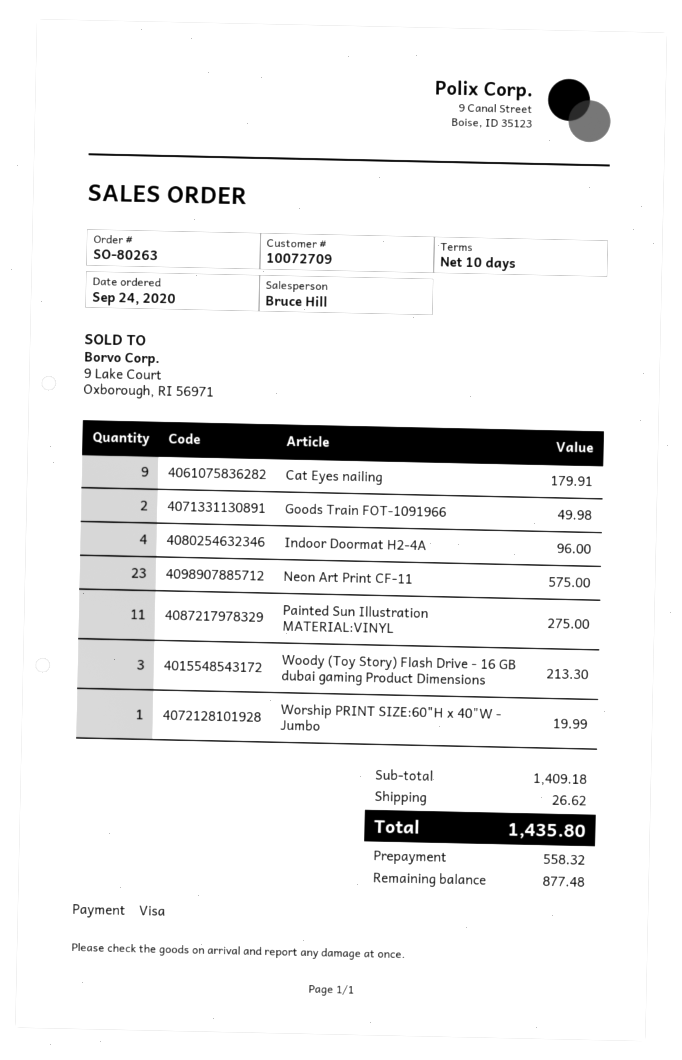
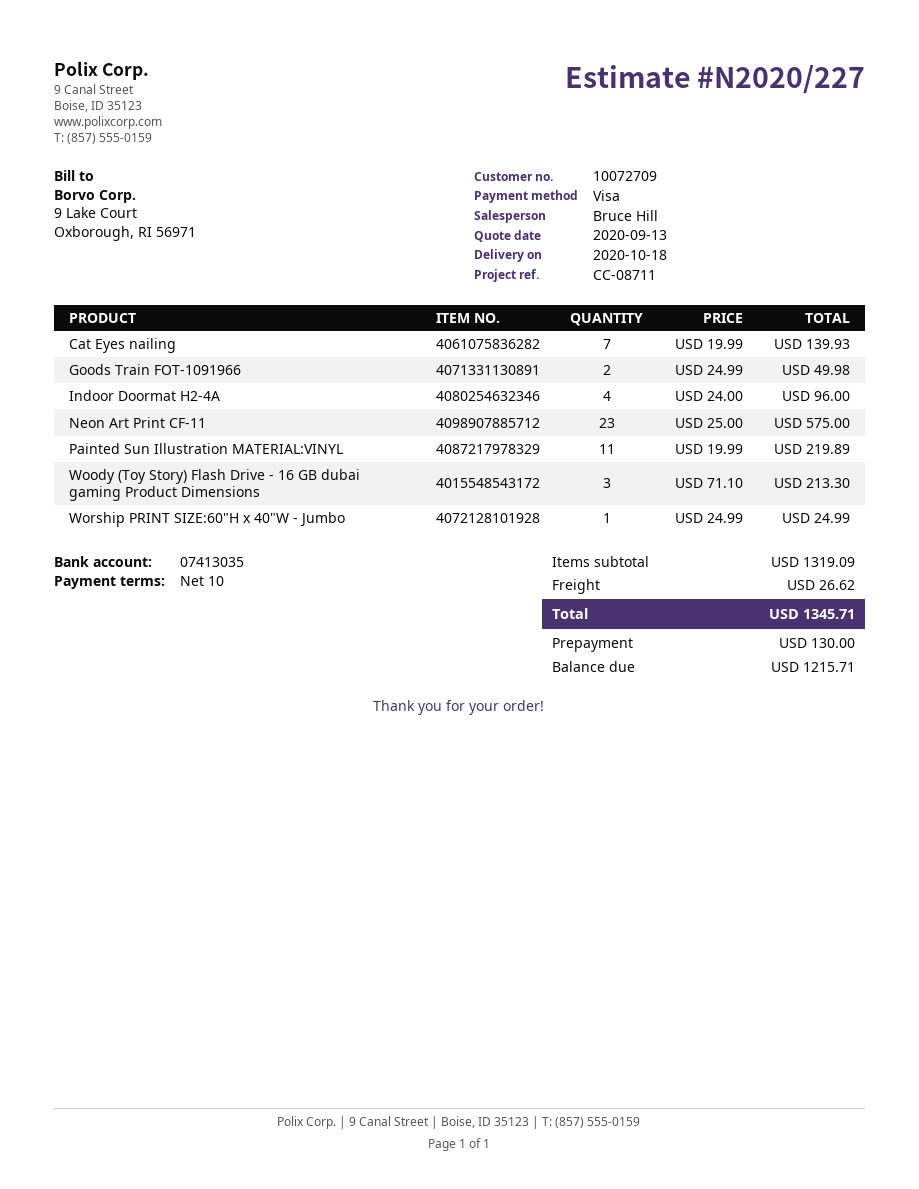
Cat Eyes nailing: 9 for 179.91 -> 7 for 139.93
Painted Sun Illustration MATERIAL:VINYL: 11 for 275.00 -> 11 for 219.89
Worship PRINT SIZE:60"H x 40"W - Jumbo: 1 for 19.99 -> 1 for 24.99
subtotal: 1409.18 -> 1319.09
total: 1435.80 -> 1345.71
deposit: 558.32 -> 130.00
balance: 877.48 -> 1215.71

